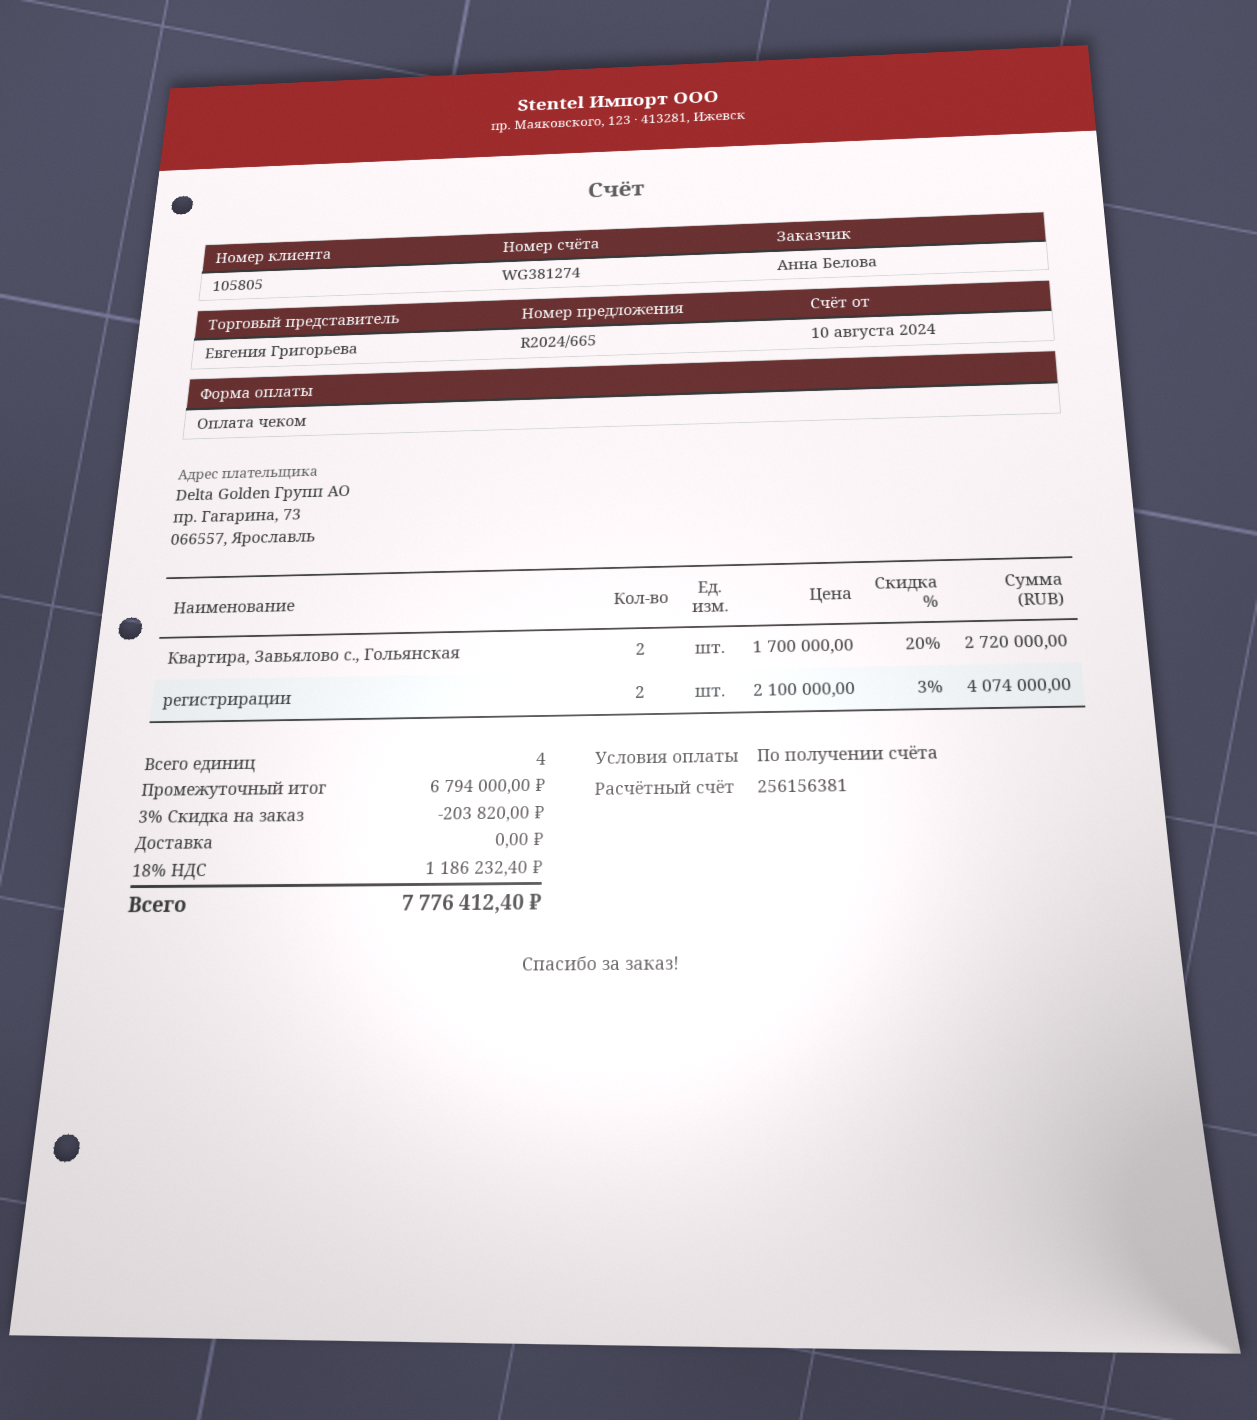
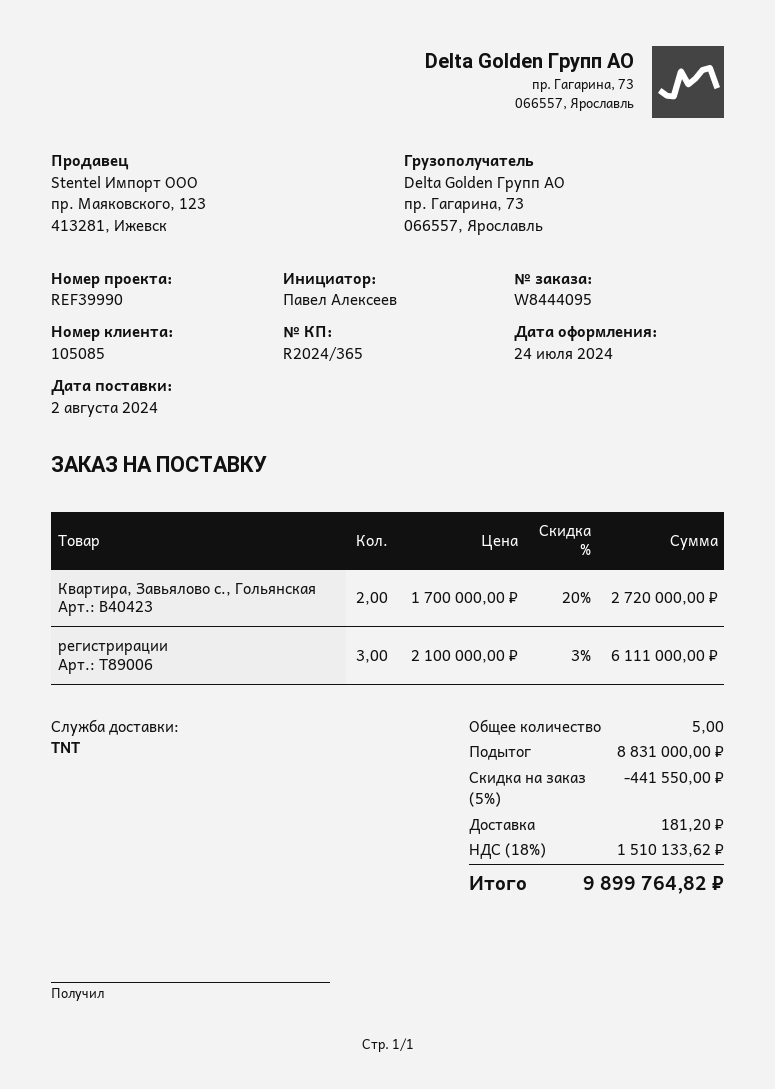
quote number: R2024/665 -> R2024/365
customer number: 105805 -> 105085
ordered by: Анна Белова -> Павел Алексеев
регистрирации: 2 x 2100000.00 - 3% = 4074000.00 -> 3 x 2100000.00 - 3% = 6111000.00
total quantity: 4 -> 5
subtotal: 6794000.00 -> 8831000.00
discount: 3% = 203820.00 -> 5% = 441550.00
shipping: 0.00 -> 181.20
tax: 18% = 1186232.40 -> 18% = 1510133.62
total: 7776412.40 -> 9899764.82

